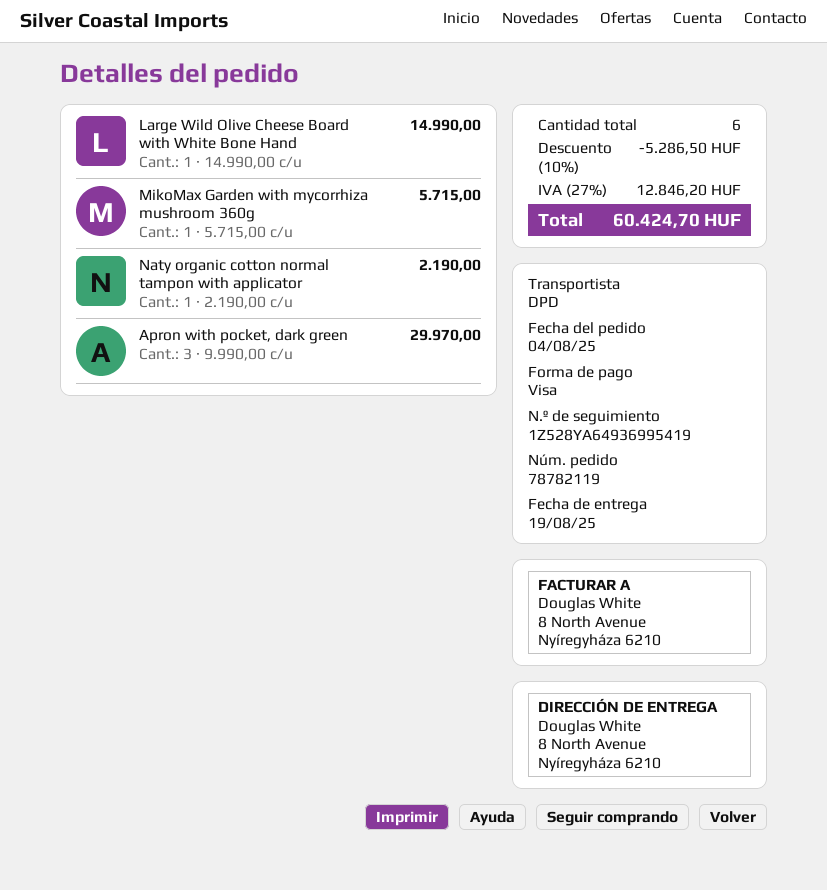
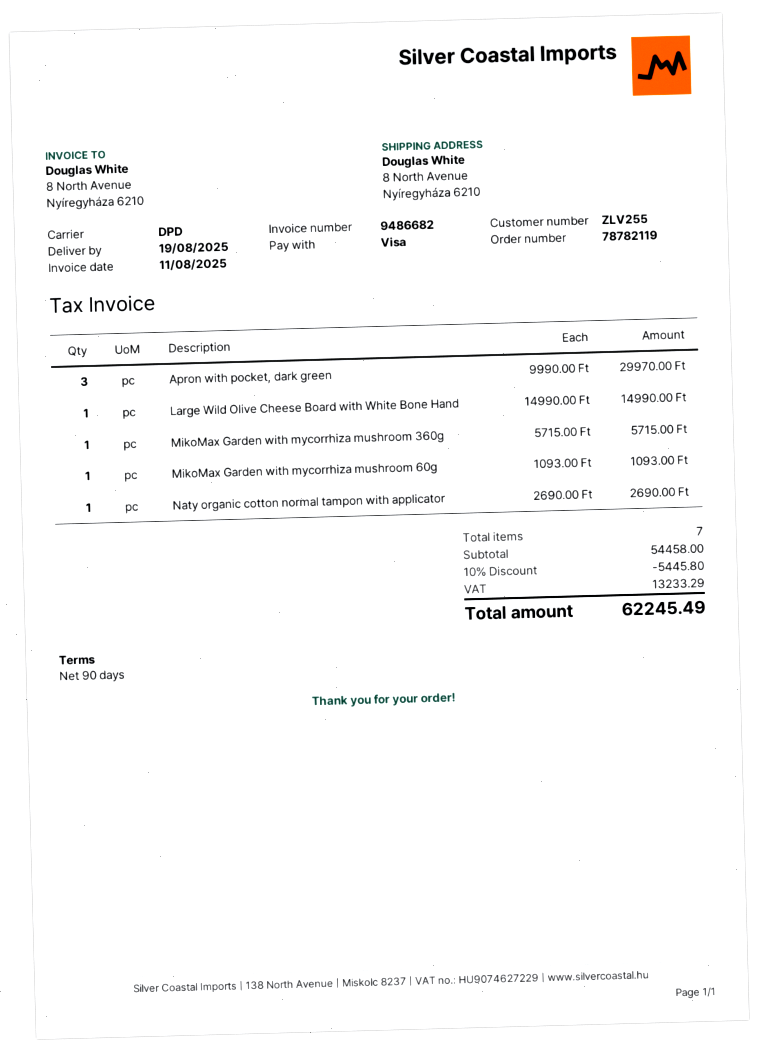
Naty organic cotton normal tampon with applicator: 1 x 2190.00 = 2190.00 -> 1 x 2690.00 = 2690.00
MikoMax Garden with mycorrhiza mushroom 60g: none -> 1 x 1093.00 = 1093.00
total quantity: 6 -> 7
discount: 10% = 5286.50 -> 10% = 5445.80
tax: 12846.20 -> 13233.29
total: 60424.70 -> 62245.49

